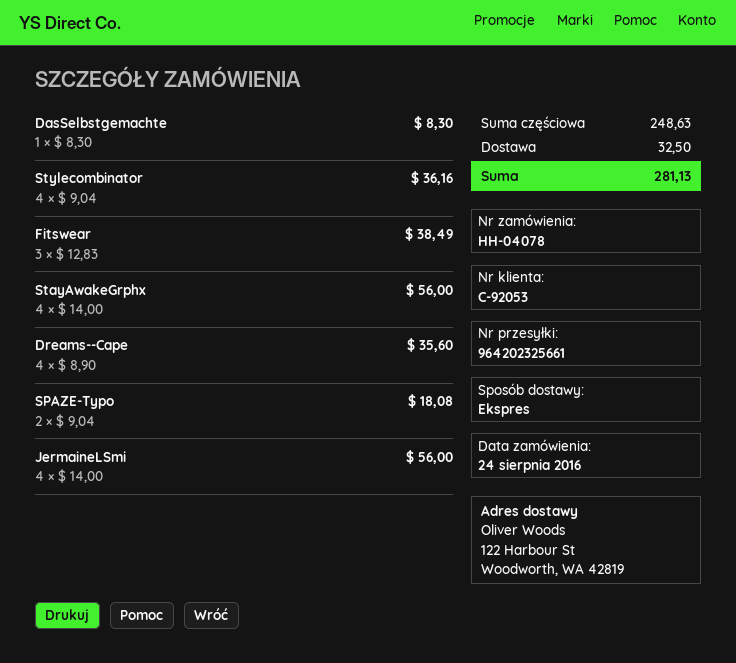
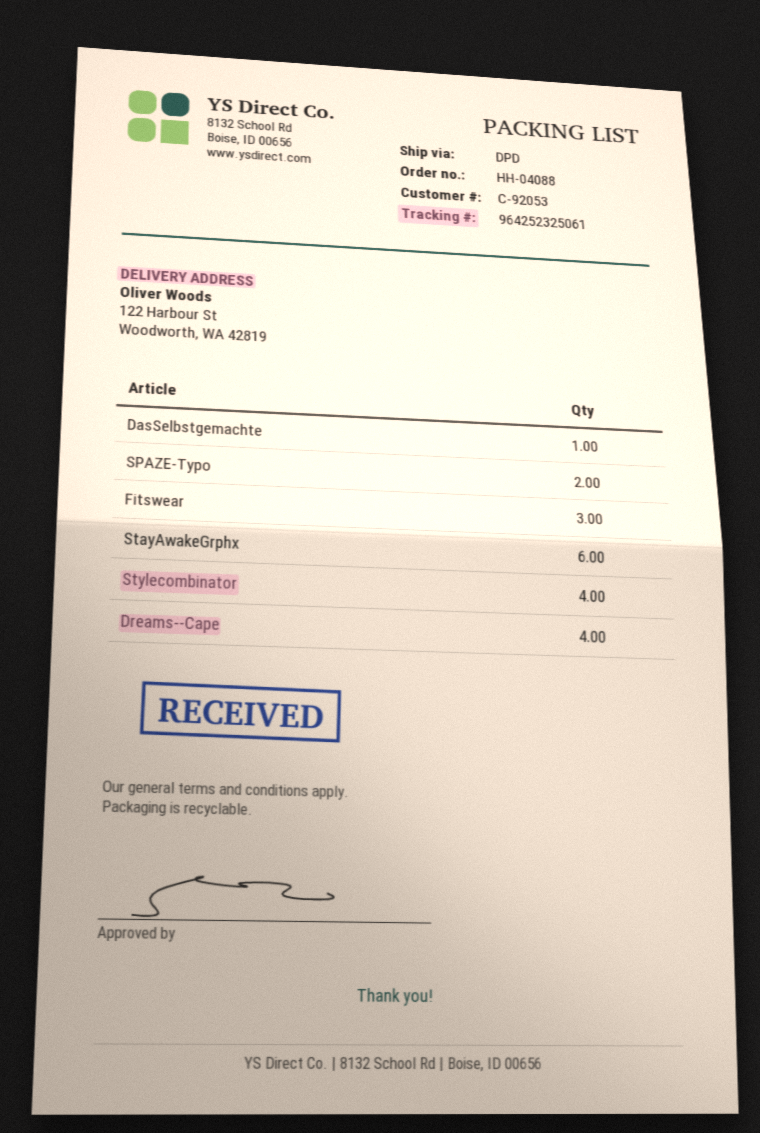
order number: HH-04078 -> HH-04088
shipping method: express -> DPD
tracking number: 964202325661 -> 964252325061
StayAwakeGrphx: 4 -> 6
JermaineLSmi: 4 -> none

